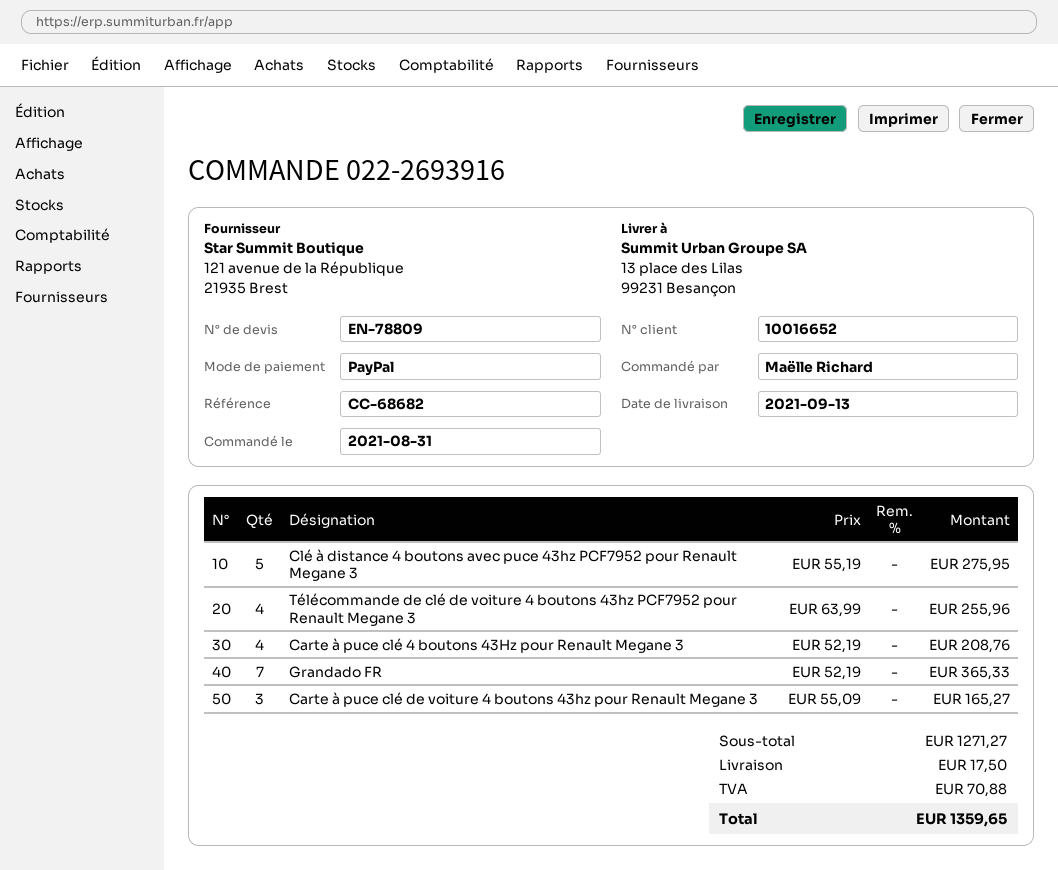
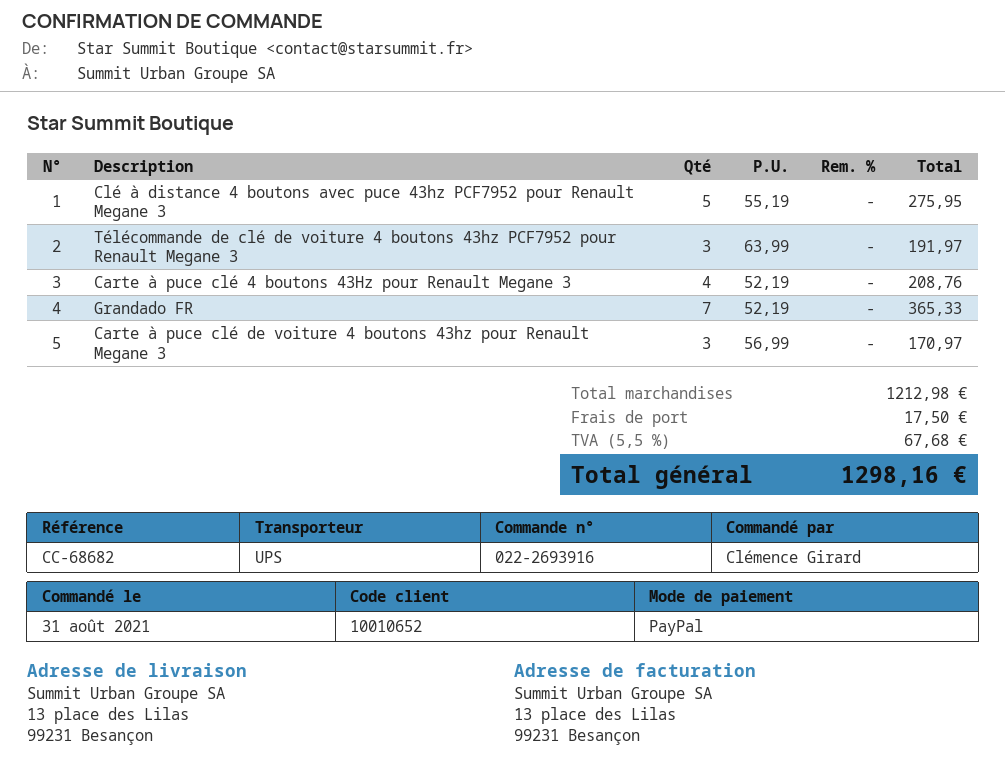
customer number: 10016652 -> 10010652
ordered by: Maëlle Richard -> Clémence Girard
Télécommande de clé de voiture 4 boutons 43hz PCF7952 pour Renault Megane 3: 4 x 63.99 = 255.96 -> 3 x 63.99 = 191.97
Carte à puce clé de voiture 4 boutons 43hz pour Renault Megane 3: 3 x 55.09 = 165.27 -> 3 x 56.99 = 170.97
subtotal: 1271.27 -> 1212.98
tax: 70.88 -> 67.68
total: 1359.65 -> 1298.16

